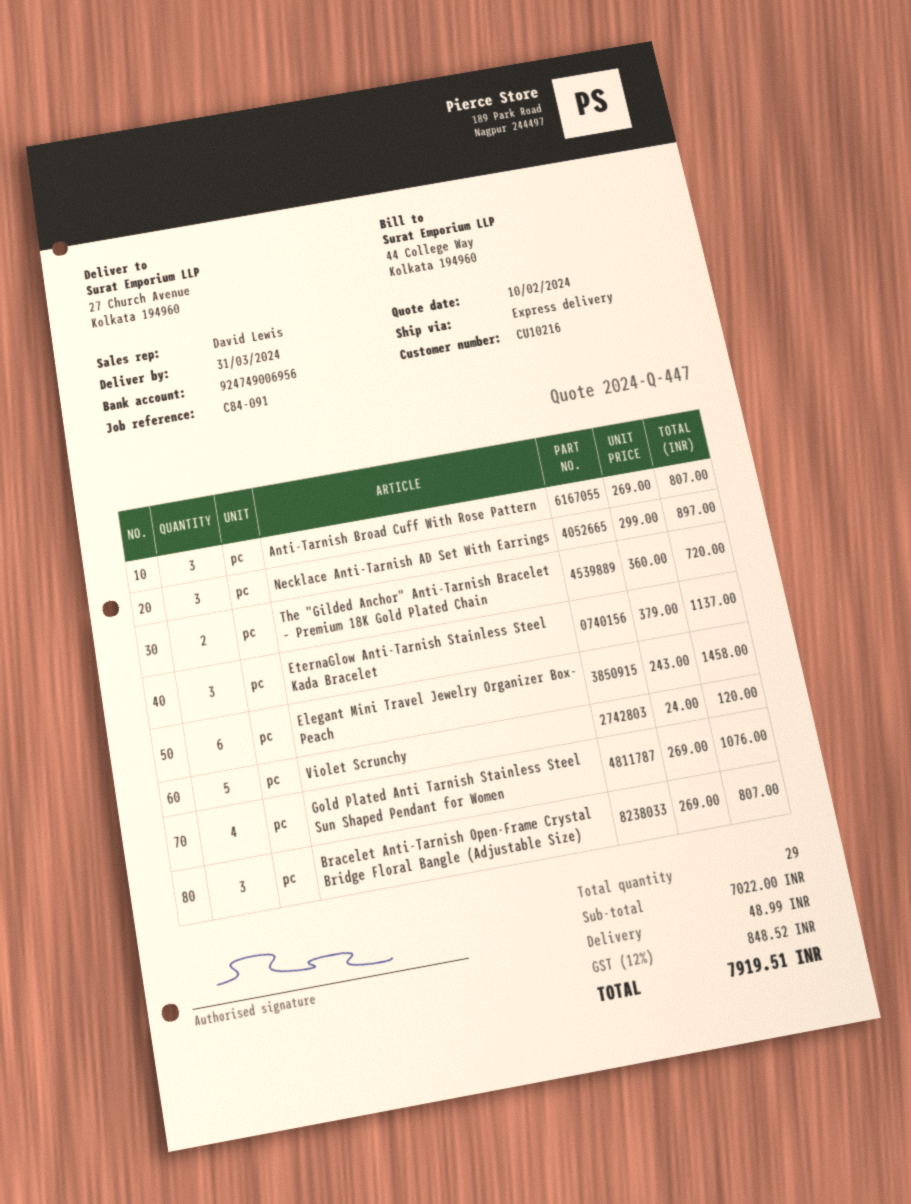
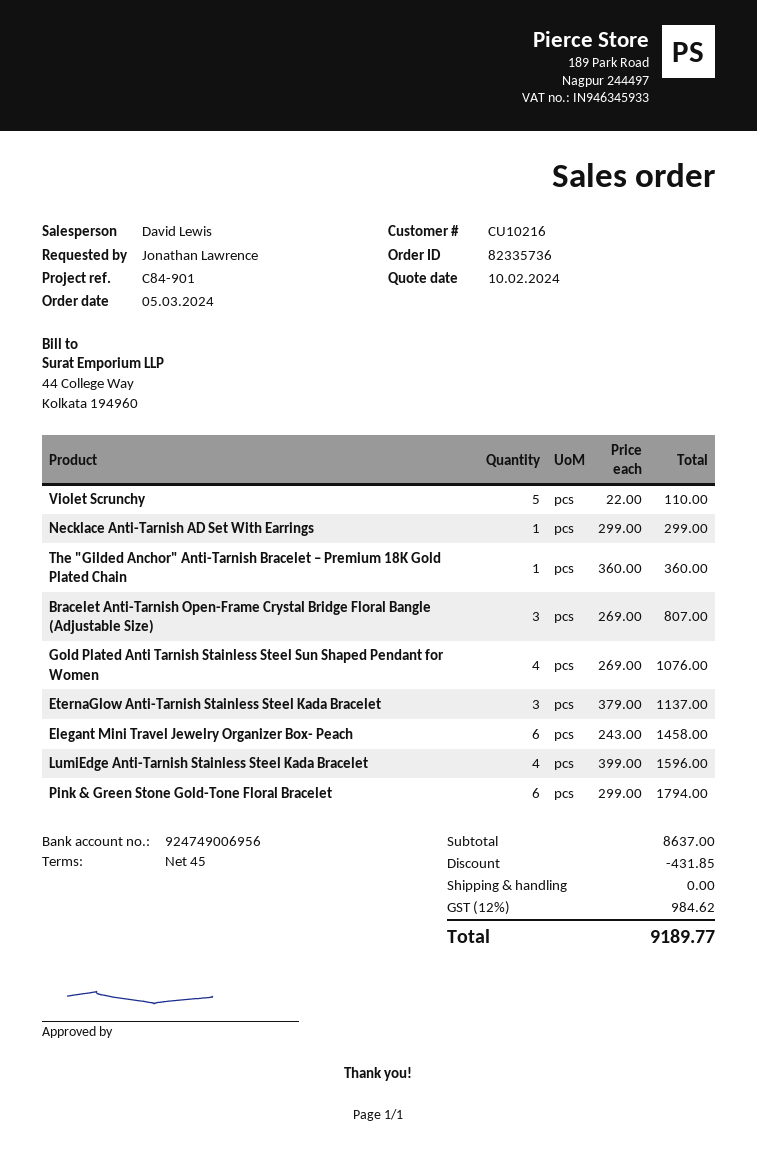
reference: C84-091 -> C84-901
Anti-Tarnish Broad Cuff With Rose Pattern: 3 x 269.00 = 807.00 -> none
Necklace Anti-Tarnish AD Set With Earrings: 3 x 299.00 = 897.00 -> 1 x 299.00 = 299.00
The "Gilded Anchor" Anti-Tarnish Bracelet – Premium 18K Gold Plated Chain: 2 x 360.00 = 720.00 -> 1 x 360.00 = 360.00
Violet Scrunchy: 5 x 24.00 = 120.00 -> 5 x 22.00 = 110.00
LumiEdge Anti-Tarnish Stainless Steel Kada Bracelet: none -> 4 x 399.00 = 1596.00
Pink & Green Stone Gold-Tone Floral Bracelet: none -> 6 x 299.00 = 1794.00
subtotal: 7022.00 -> 8637.00
discount: none -> 431.85
shipping: 48.99 -> 0.00
tax: 12% = 848.52 -> 12% = 984.62
total: 7919.51 -> 9189.77

